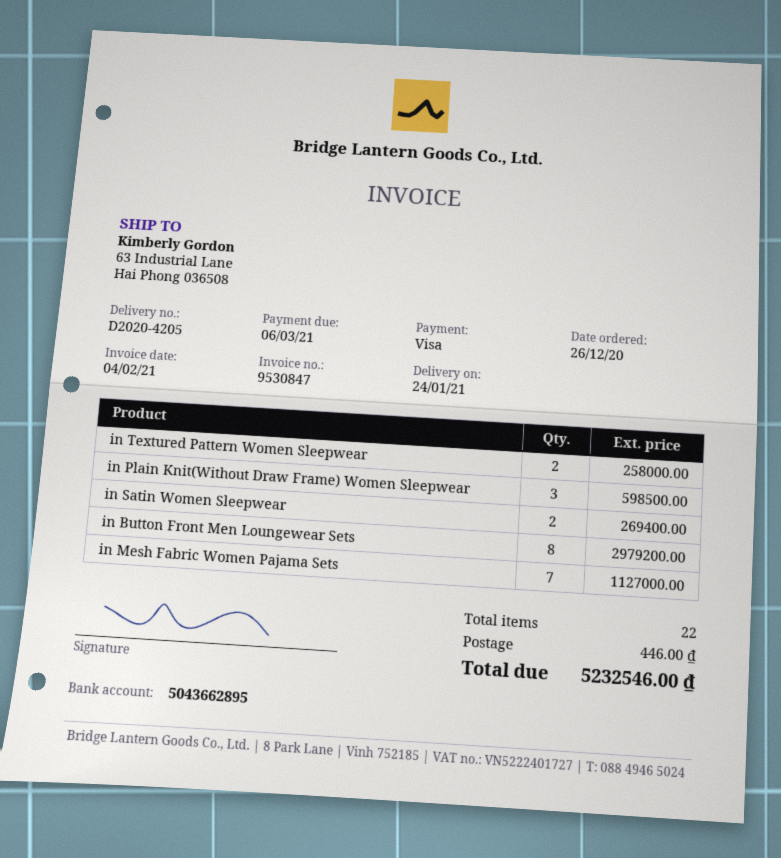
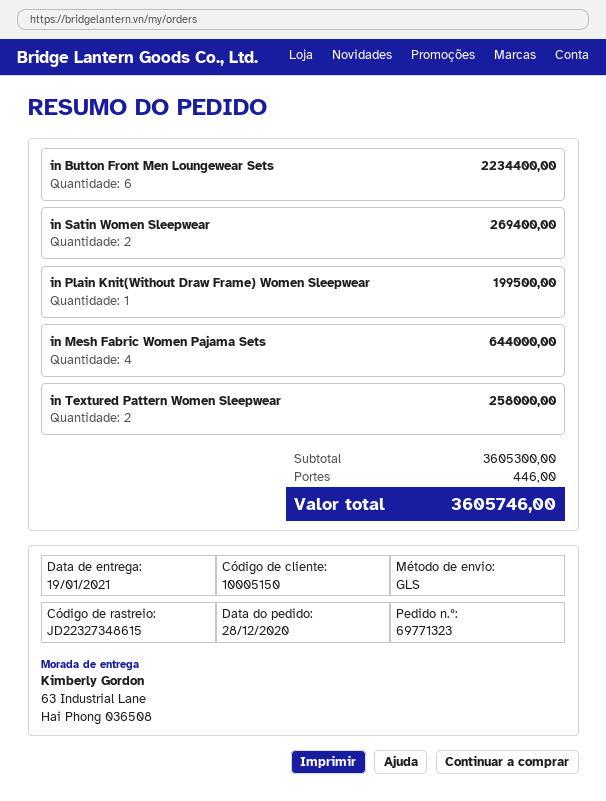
order date: 2020-12-26 -> 2020-12-28
delivery date: 2021-01-24 -> 2021-01-19
in Plain Knit(Without Draw Frame) Women Sleepwear: 3 for 598500.00 -> 1 for 199500.00
in Button Front Men Loungewear Sets: 8 for 2979200.00 -> 6 for 2234400.00
in Mesh Fabric Women Pajama Sets: 7 for 1127000.00 -> 4 for 644000.00
total: 5232546.00 -> 3605746.00

